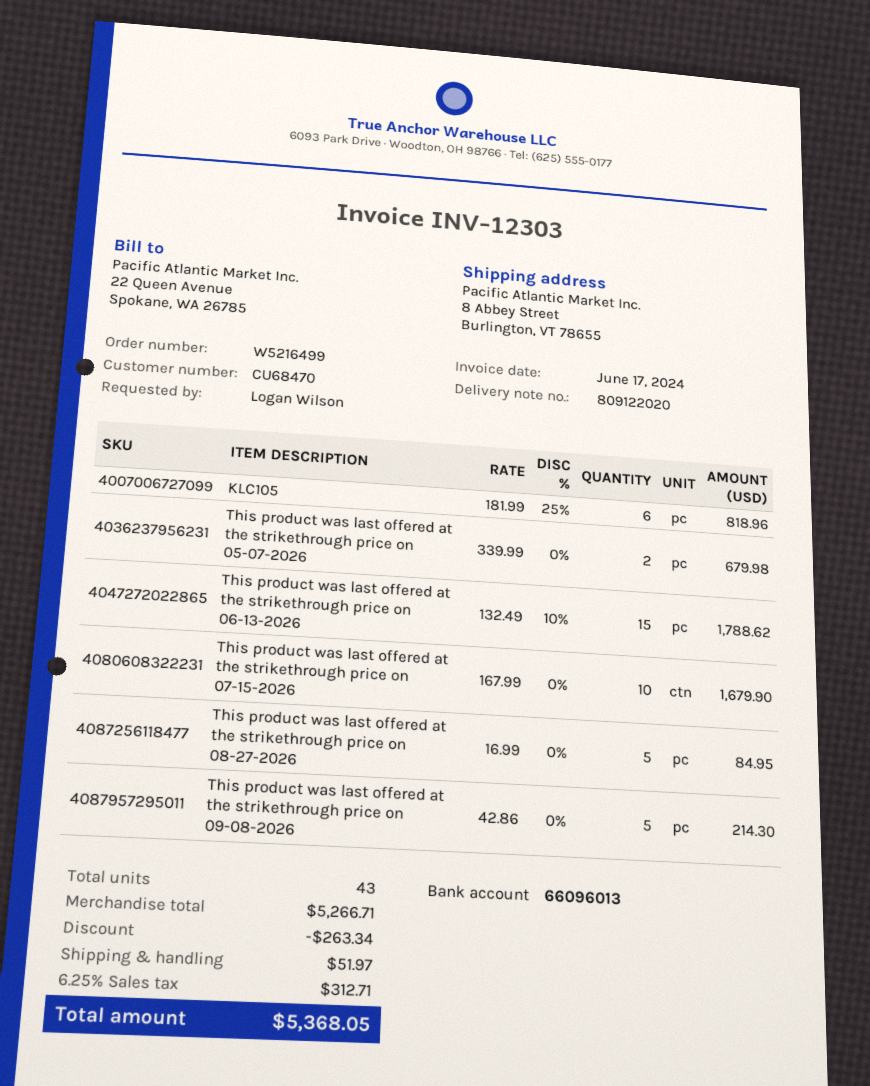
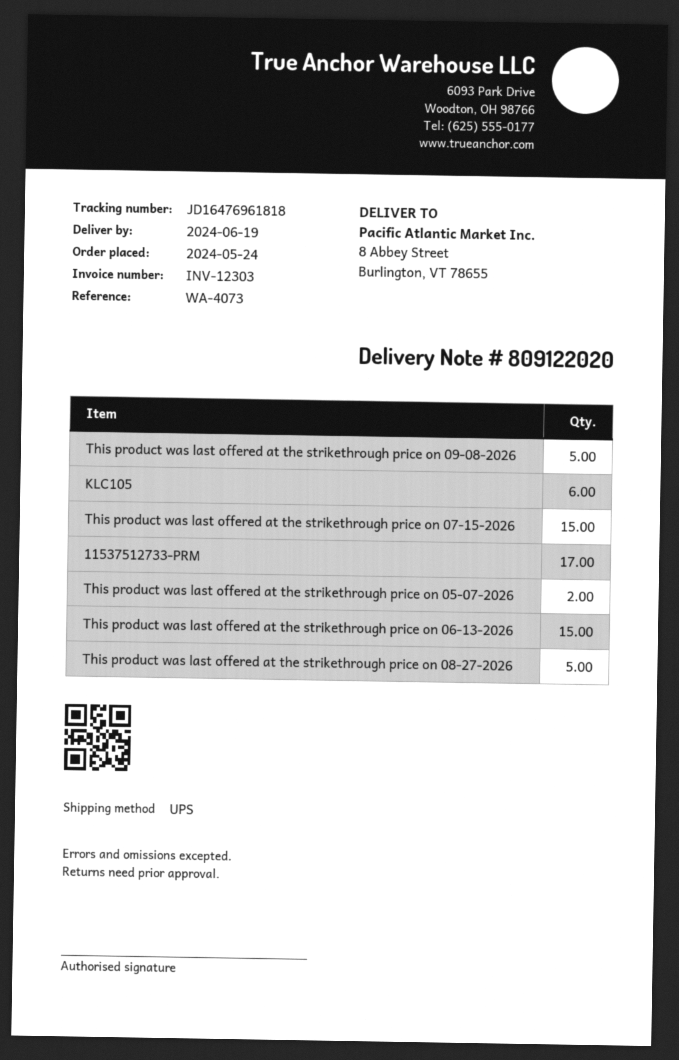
This product was last offered at the strikethrough price on 07-15-2026: 10 -> 15
11537512733-PRM: none -> 17

